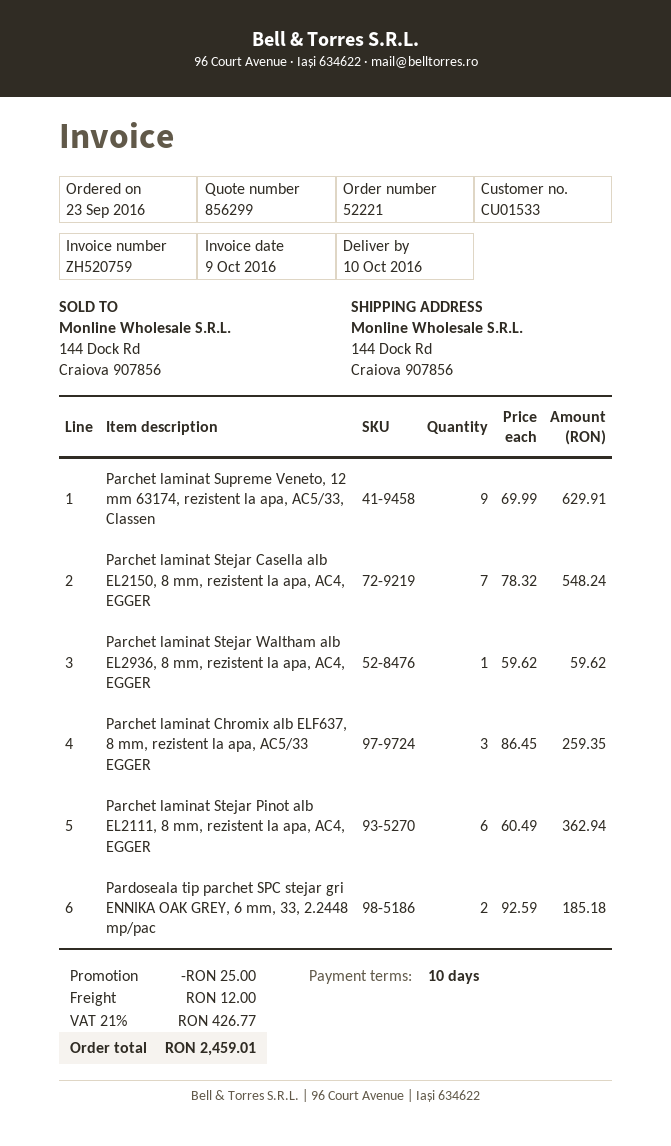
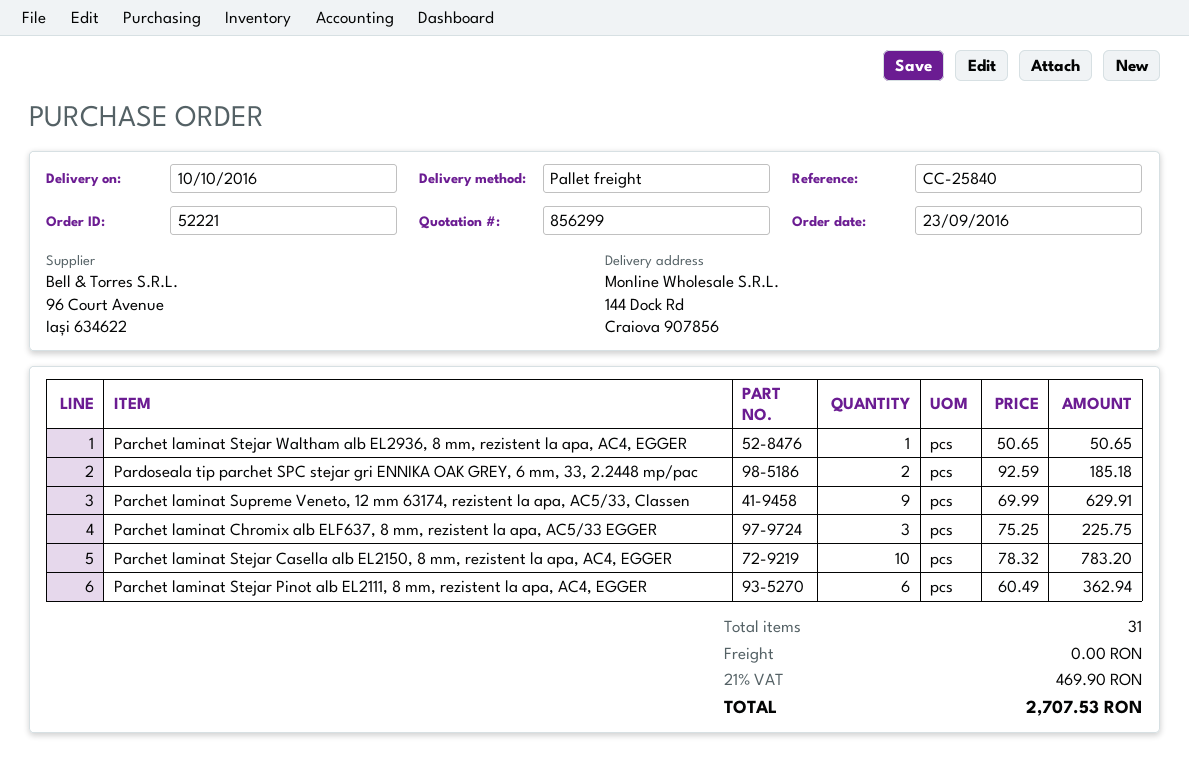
Parchet laminat Stejar Casella alb EL2150, 8 mm, rezistent la apa, AC4, EGGER: 7 x 78.32 = 548.24 -> 10 x 78.32 = 783.20
Parchet laminat Stejar Waltham alb EL2936, 8 mm, rezistent la apa, AC4, EGGER: 1 x 59.62 = 59.62 -> 1 x 50.65 = 50.65
Parchet laminat Chromix alb ELF637, 8 mm, rezistent la apa, AC5/33 EGGER: 3 x 86.45 = 259.35 -> 3 x 75.25 = 225.75
discount: 25.00 -> none
shipping: 12.00 -> 0.00
tax: 21% = 426.77 -> 21% = 469.90
total: 2459.01 -> 2707.53

